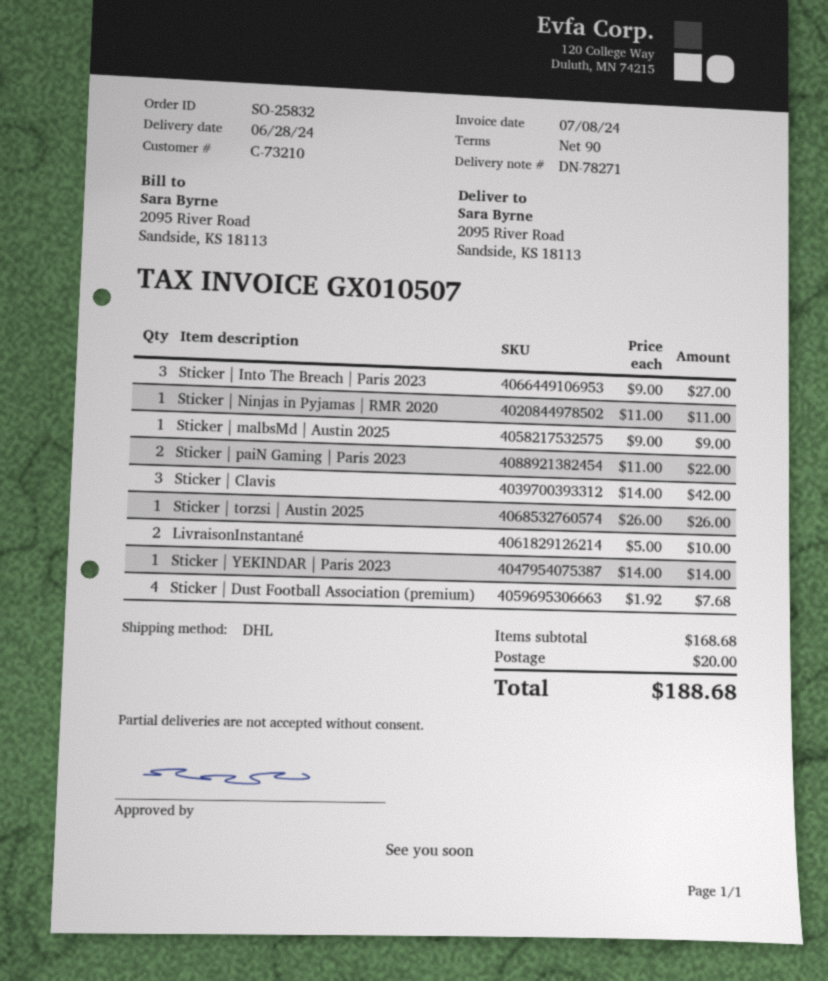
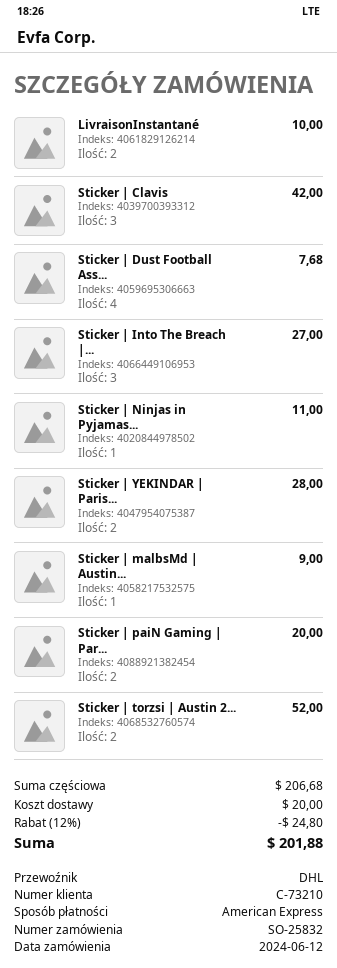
Sticker | paiN Gaming | Paris 2023: 2 for 22.00 -> 2 for 20.00
Sticker | torzsi | Austin 2025: 1 for 26.00 -> 2 for 52.00
Sticker | YEKINDAR | Paris 2023: 1 for 14.00 -> 2 for 28.00
subtotal: 168.68 -> 206.68
discount: none -> 12% = 24.80
total: 188.68 -> 201.88

